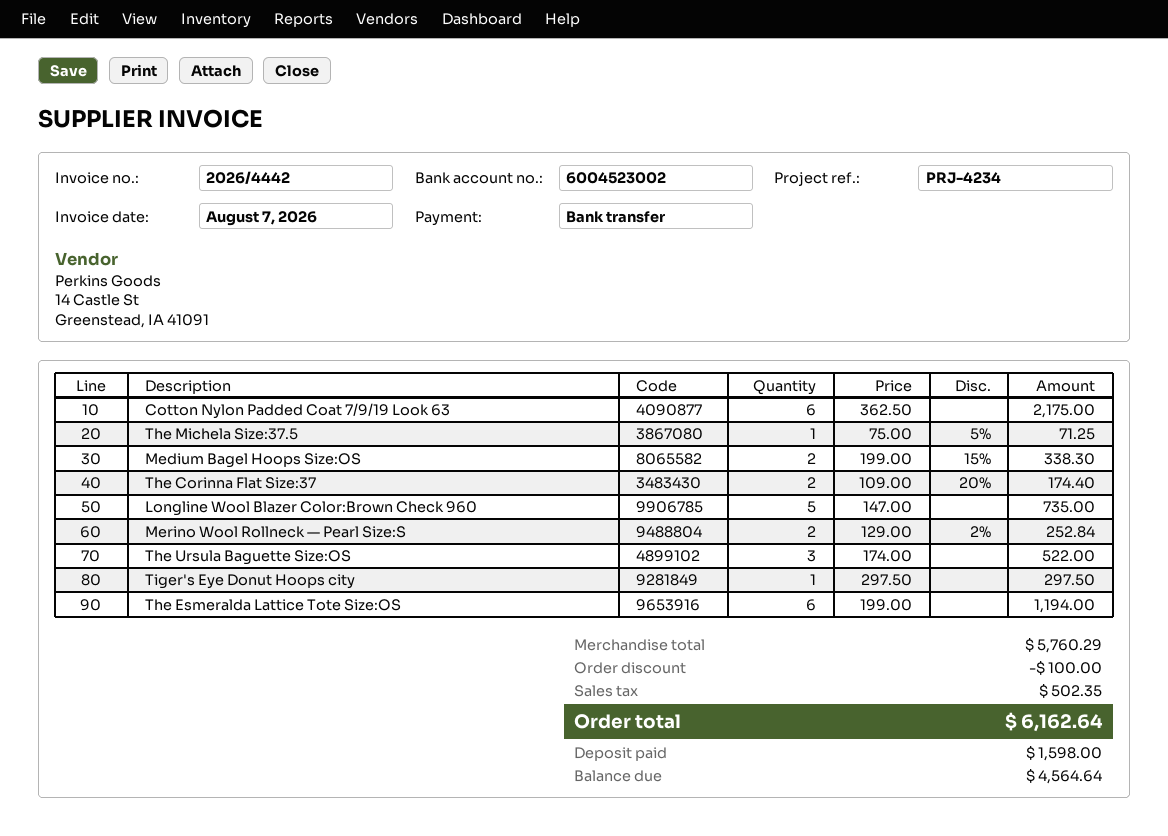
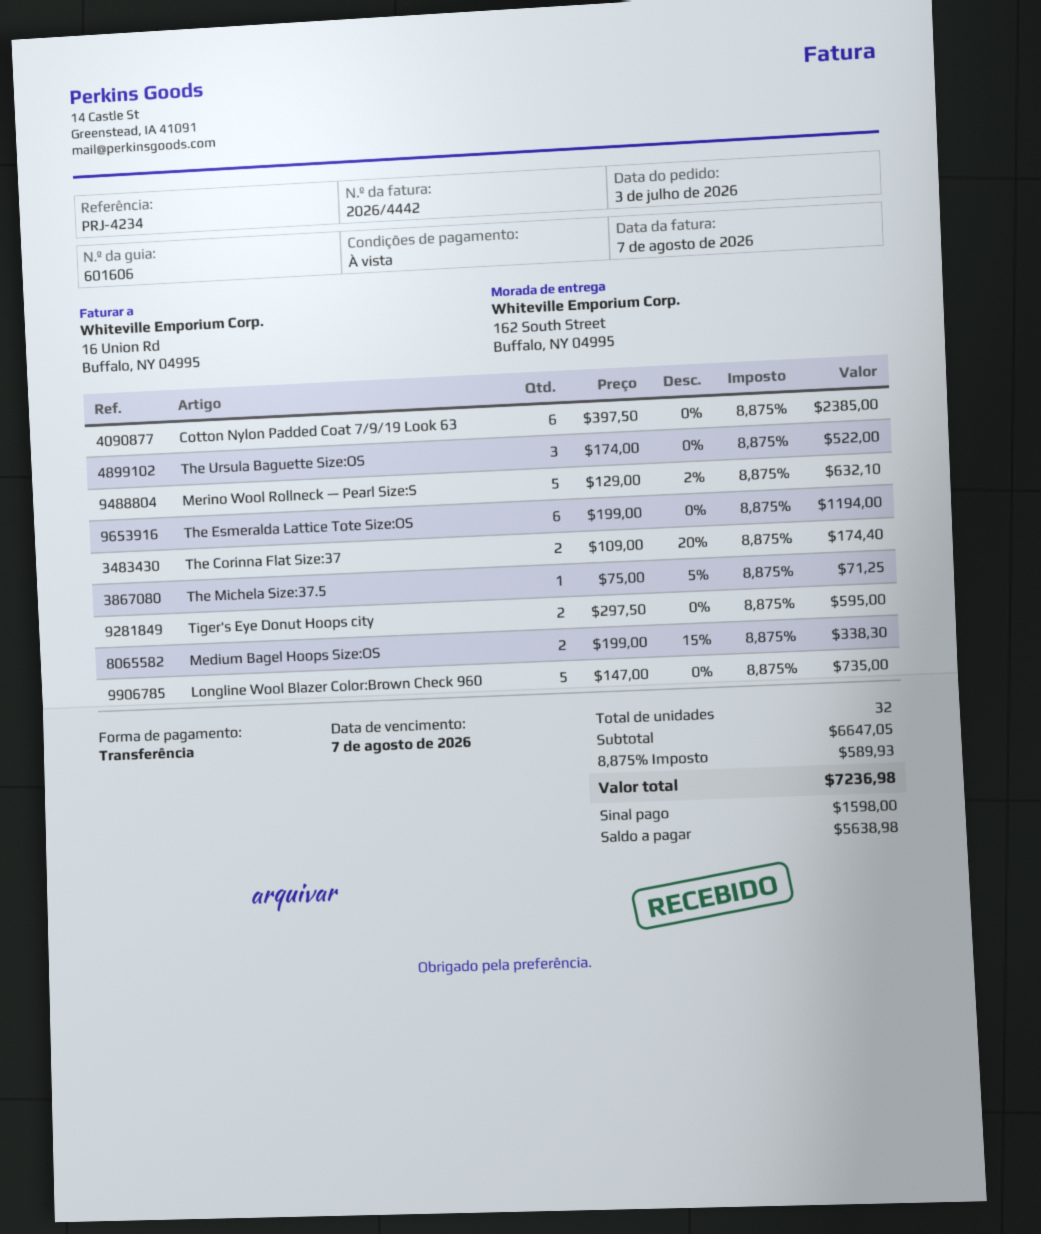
Cotton Nylon Padded Coat 7/9/19 Look 63: 6 x 362.50 = 2175.00 -> 6 x 397.50 = 2385.00
Merino Wool Rollneck — Pearl Size:S: 2 x 129.00 - 2% = 252.84 -> 5 x 129.00 - 2% = 632.10
Tiger's Eye Donut Hoops city: 1 x 297.50 = 297.50 -> 2 x 297.50 = 595.00
subtotal: 5760.29 -> 6647.05
discount: 100.00 -> none
tax: 502.35 -> 589.93
total: 6162.64 -> 7236.98
balance: 4564.64 -> 5638.98

